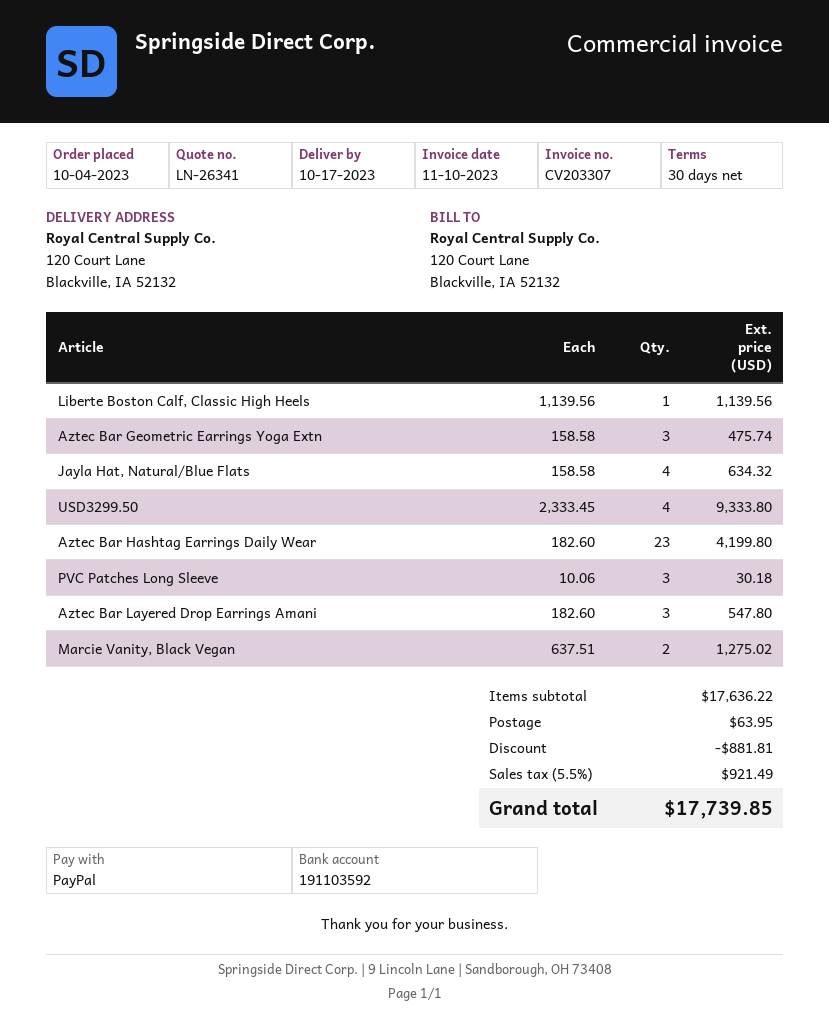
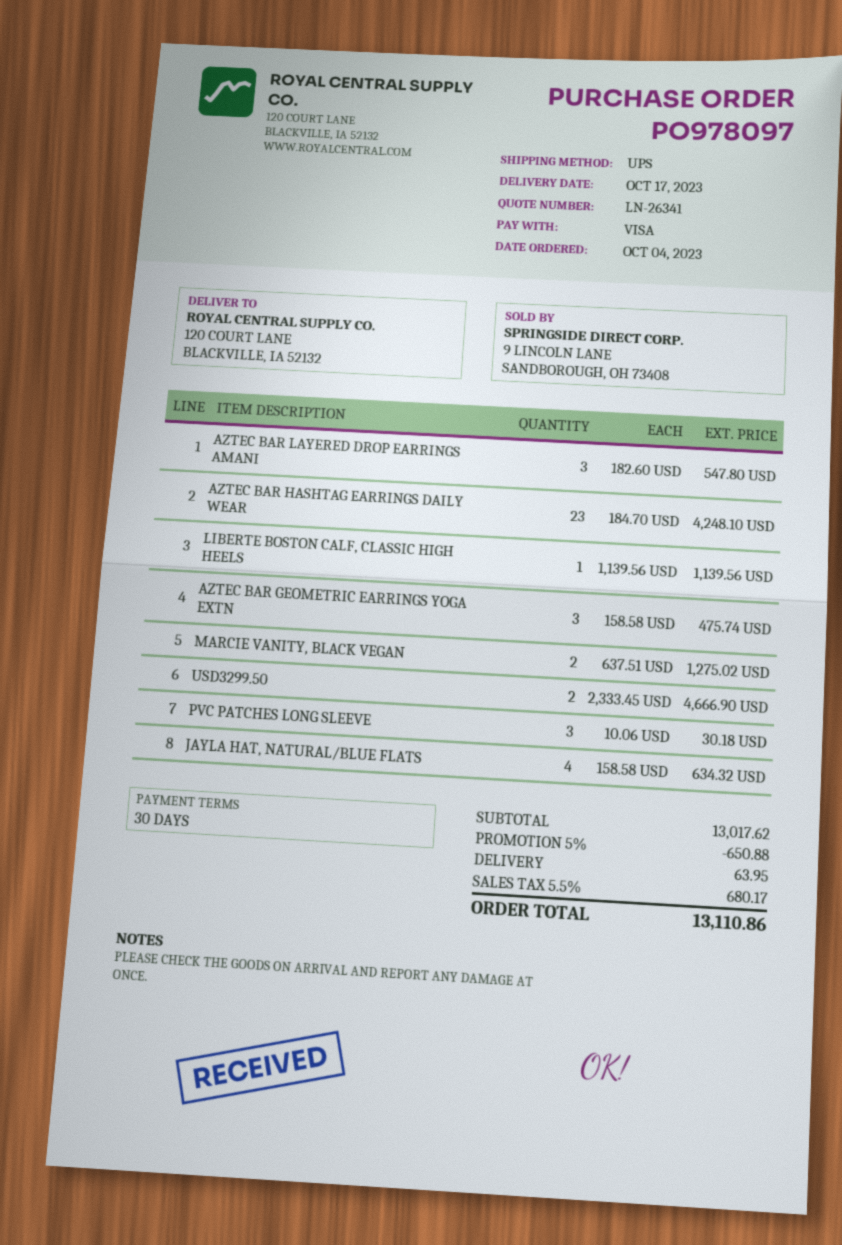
payment method: PayPal -> Visa
USD3299.50: 4 x 2333.45 = 9333.80 -> 2 x 2333.45 = 4666.90
Aztec Bar Hashtag Earrings Daily Wear: 23 x 182.60 = 4199.80 -> 23 x 184.70 = 4248.10
subtotal: 17636.22 -> 13017.62
discount: 881.81 -> 650.88
tax: 5.5% = 921.49 -> 5.5% = 680.17
total: 17739.85 -> 13110.86

